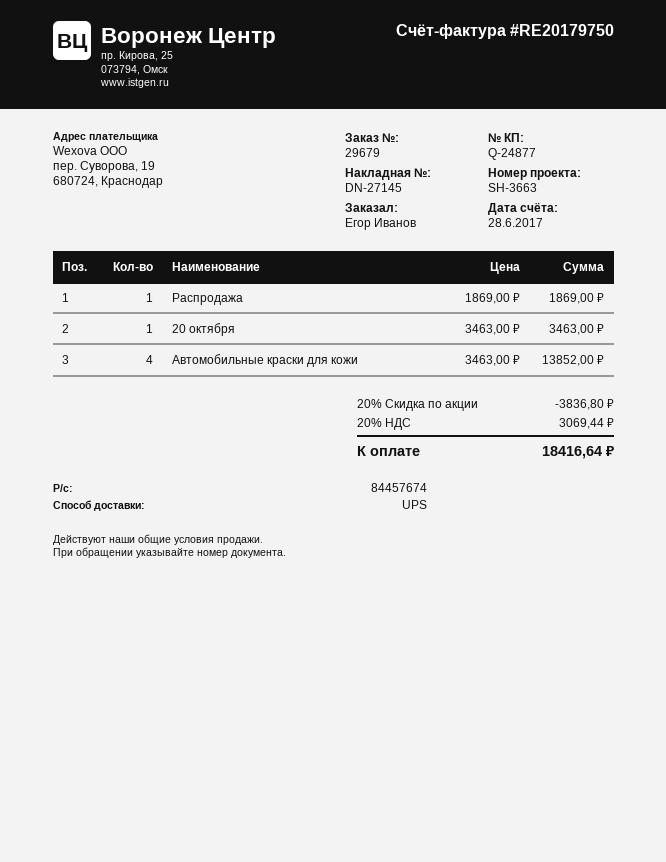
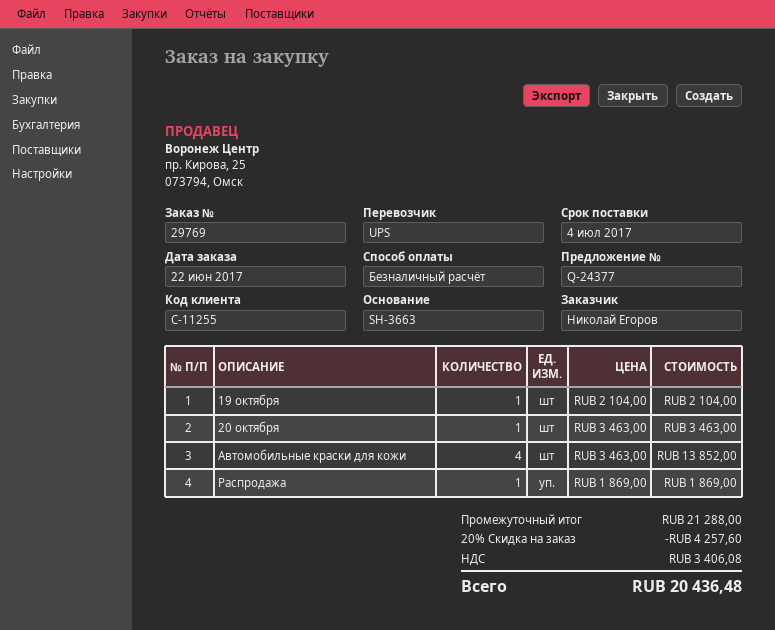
quote number: Q-24877 -> Q-24377
order number: 29679 -> 29769
ordered by: Егор Иванов -> Николай Егоров
19 октября: none -> 1 x 2104.00 = 2104.00
discount: 20% = 3836.80 -> 20% = 4257.60
tax: 3069.44 -> 3406.08
total: 18416.64 -> 20436.48

